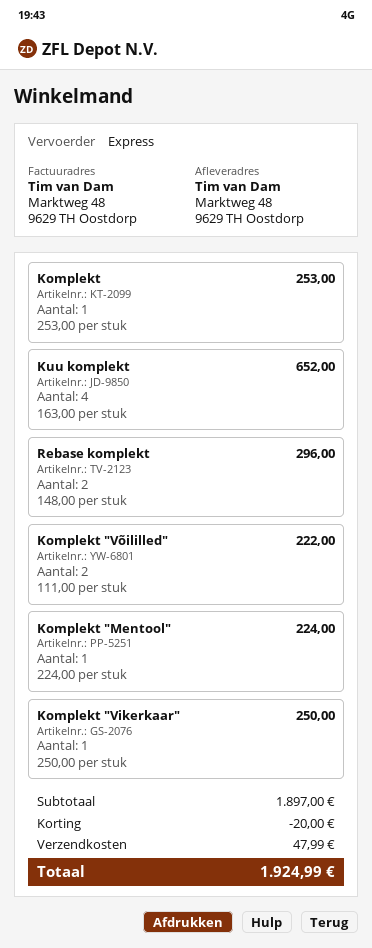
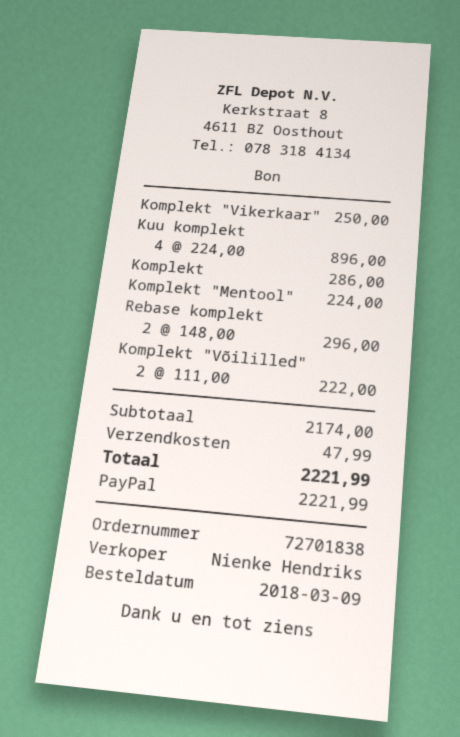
Komplekt: 1 x 253.00 = 253.00 -> 1 x 286.00 = 286.00
Kuu komplekt: 4 x 163.00 = 652.00 -> 4 x 224.00 = 896.00
subtotal: 1897.00 -> 2174.00
discount: 20.00 -> none
total: 1924.99 -> 2221.99

